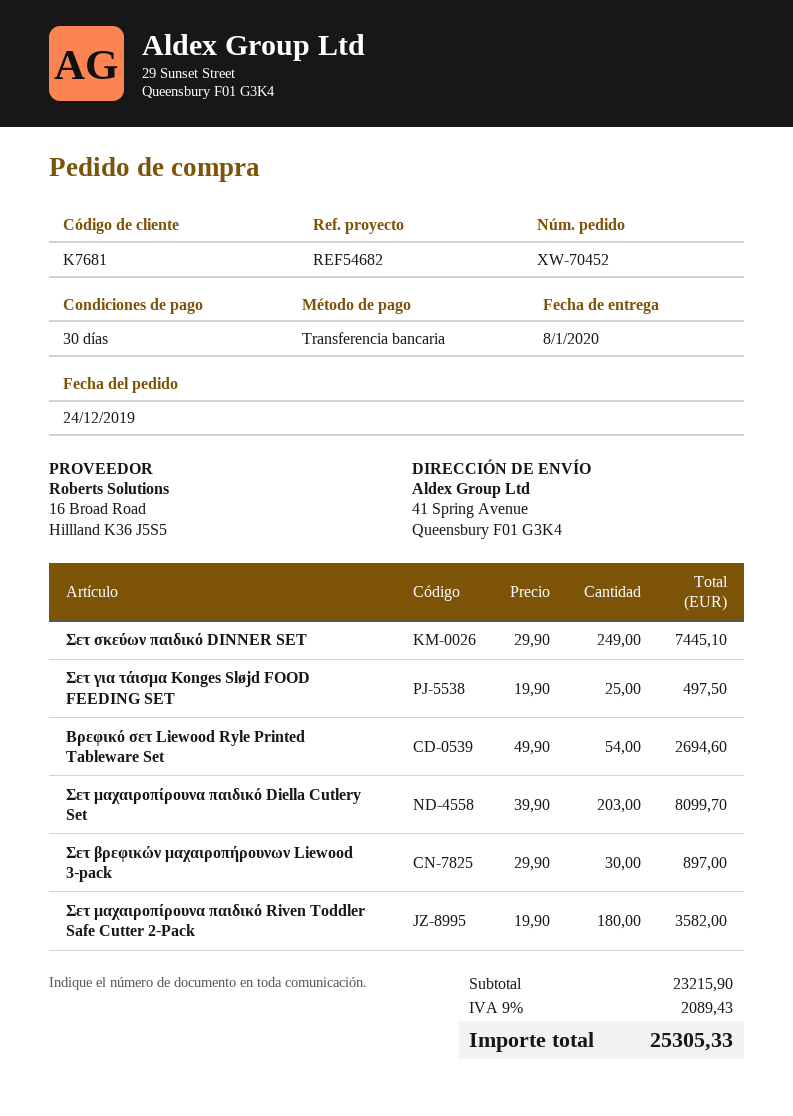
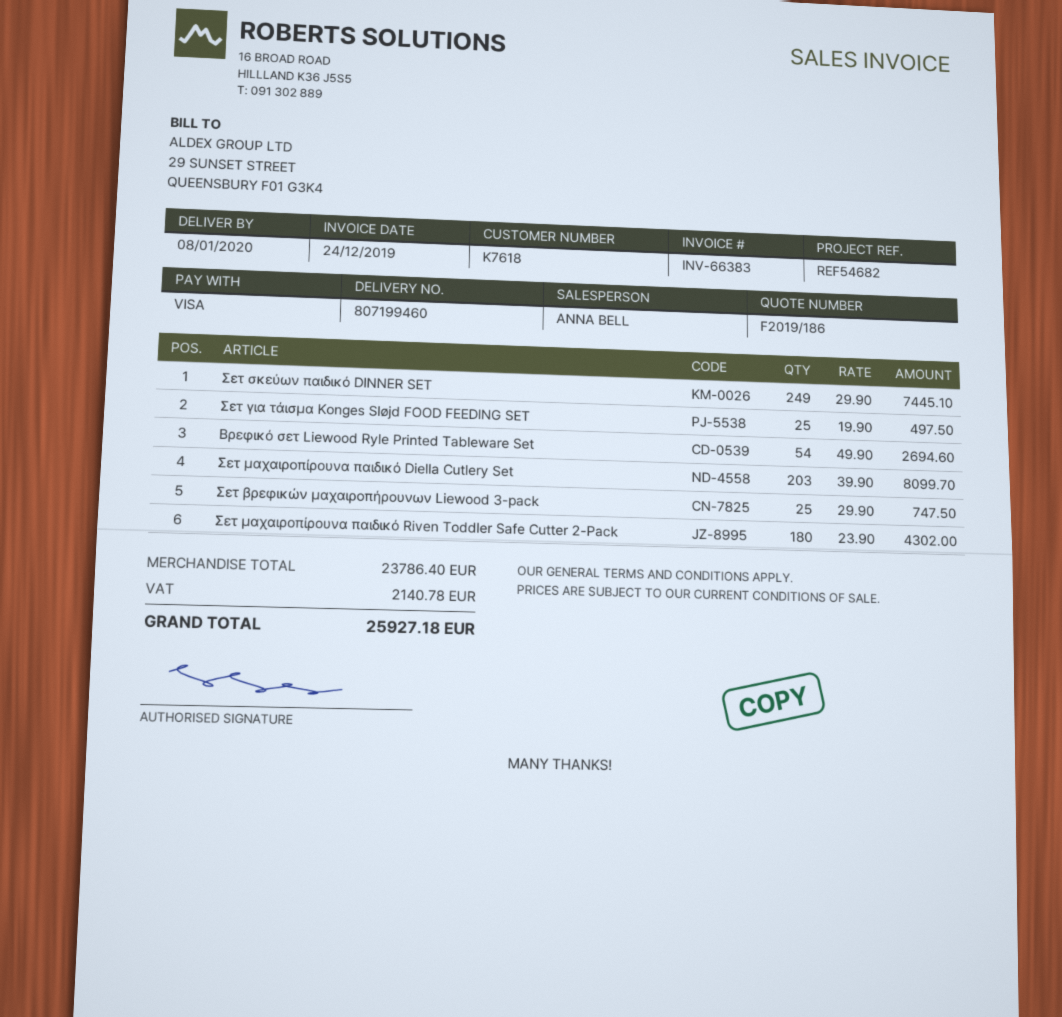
customer number: K7681 -> K7618
payment method: bank transfer -> Visa
Σετ βρεφικών μαχαιροπήρουνων Liewood 3-pack: 30 x 29.90 = 897.00 -> 25 x 29.90 = 747.50
Σετ μαχαιροπίρουνα παιδικό Riven Toddler Safe Cutter 2-Pack: 180 x 19.90 = 3582.00 -> 180 x 23.90 = 4302.00
subtotal: 23215.90 -> 23786.40
tax: 2089.43 -> 2140.78
total: 25305.33 -> 25927.18

